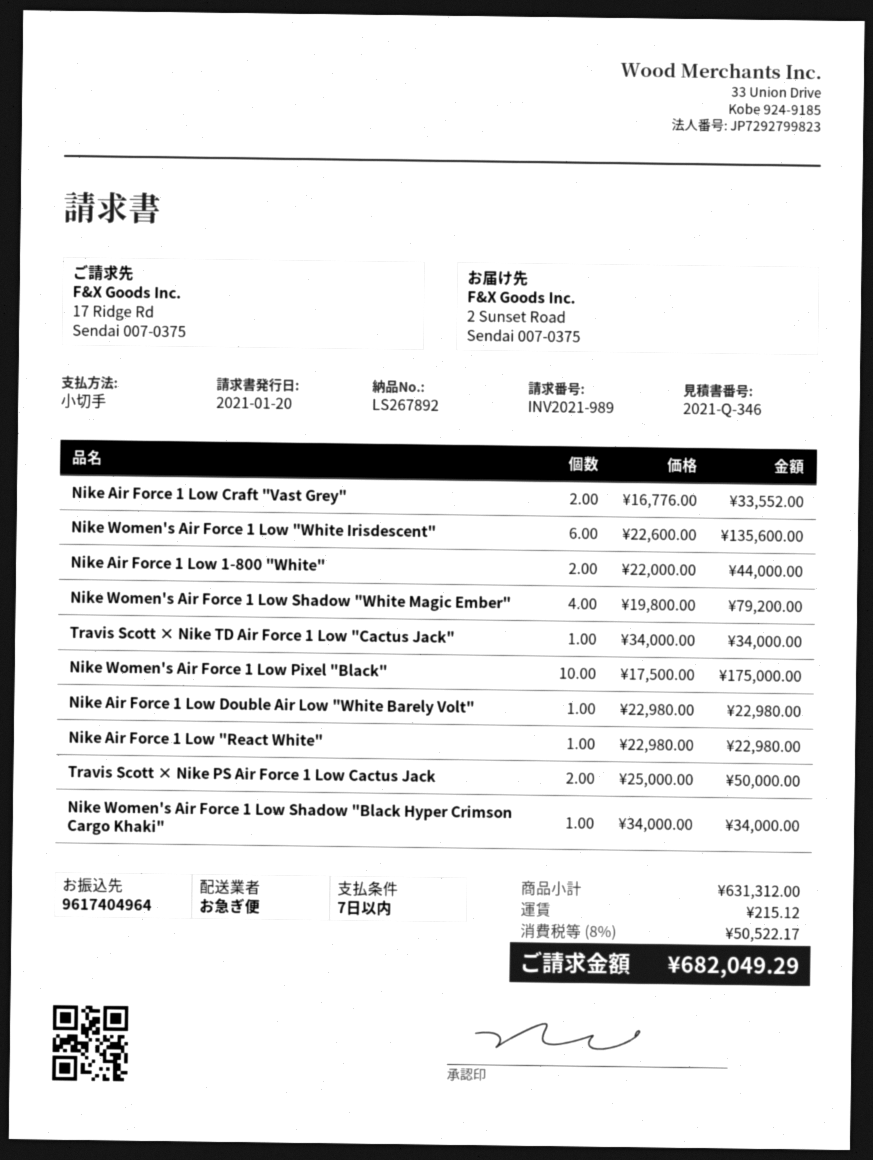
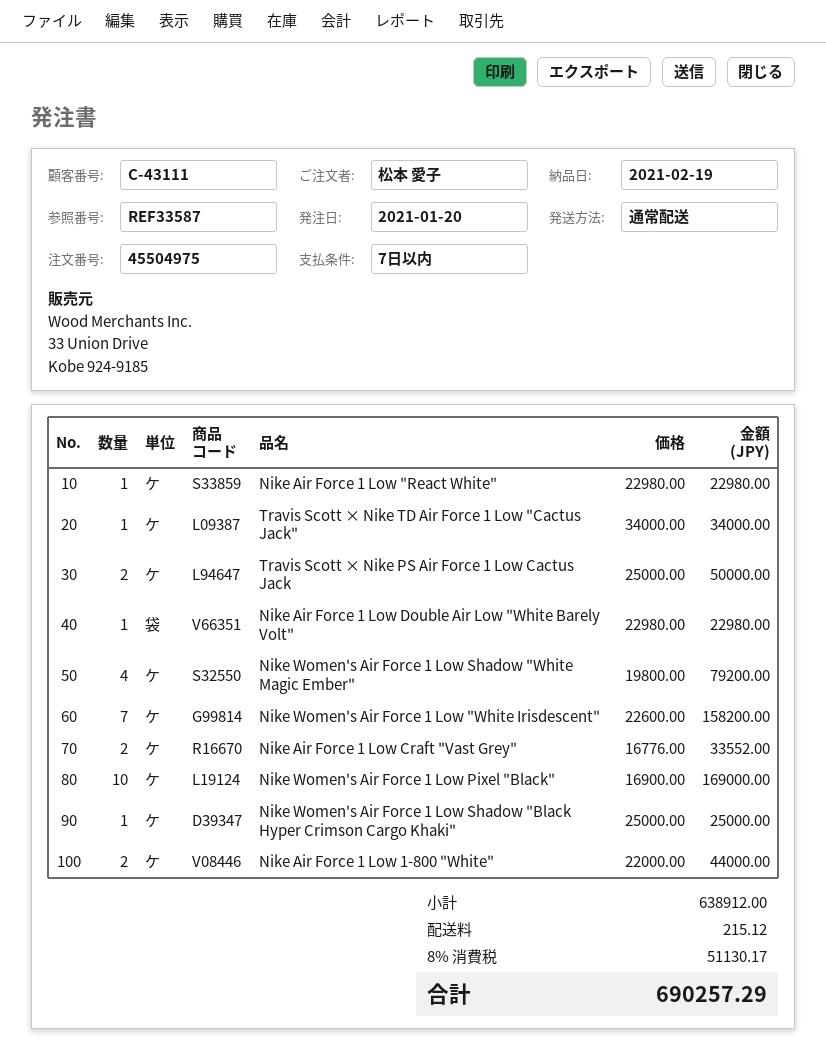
shipping method: express -> standard
Nike Women's Air Force 1 Low "White Irisdescent": 6 x 22600.00 = 135600.00 -> 7 x 22600.00 = 158200.00
Nike Women's Air Force 1 Low Pixel "Black": 10 x 17500.00 = 175000.00 -> 10 x 16900.00 = 169000.00
Nike Women's Air Force 1 Low Shadow "Black Hyper Crimson Cargo Khaki": 1 x 34000.00 = 34000.00 -> 1 x 25000.00 = 25000.00
subtotal: 631312.00 -> 638912.00
tax: 8% = 50522.17 -> 8% = 51130.17
total: 682049.29 -> 690257.29

